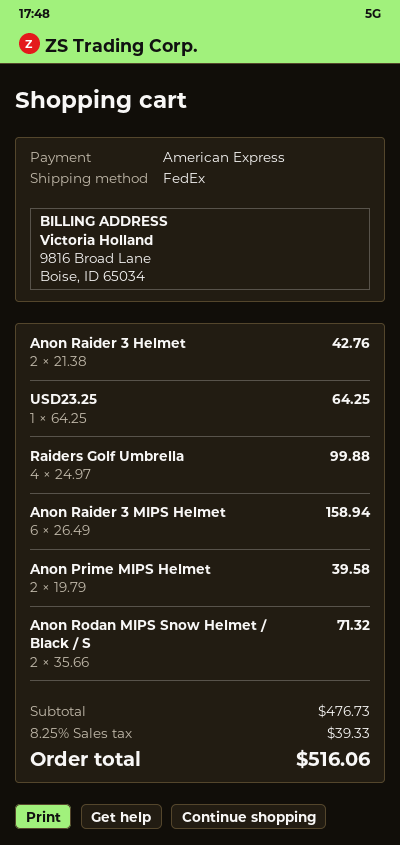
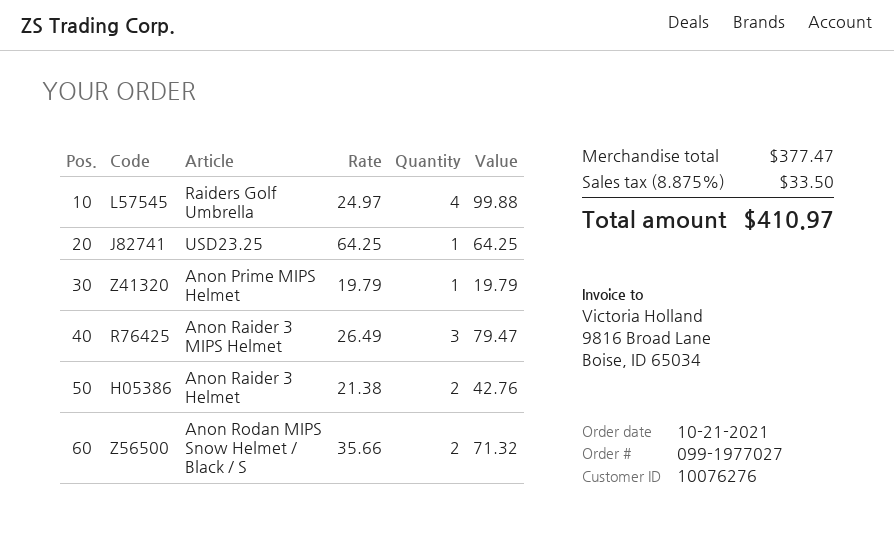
Anon Raider 3 MIPS Helmet: 6 x 26.49 = 158.94 -> 3 x 26.49 = 79.47
Anon Prime MIPS Helmet: 2 x 19.79 = 39.58 -> 1 x 19.79 = 19.79
subtotal: 476.73 -> 377.47
tax: 8.25% = 39.33 -> 8.875% = 33.50
total: 516.06 -> 410.97

